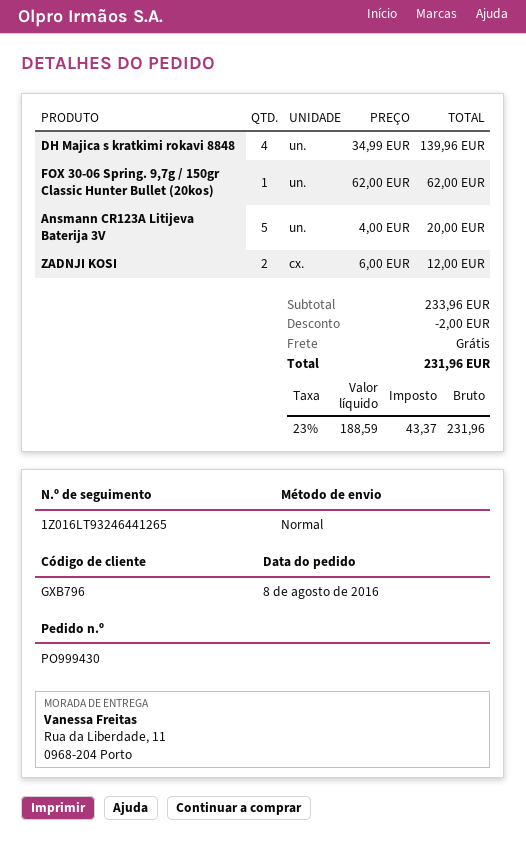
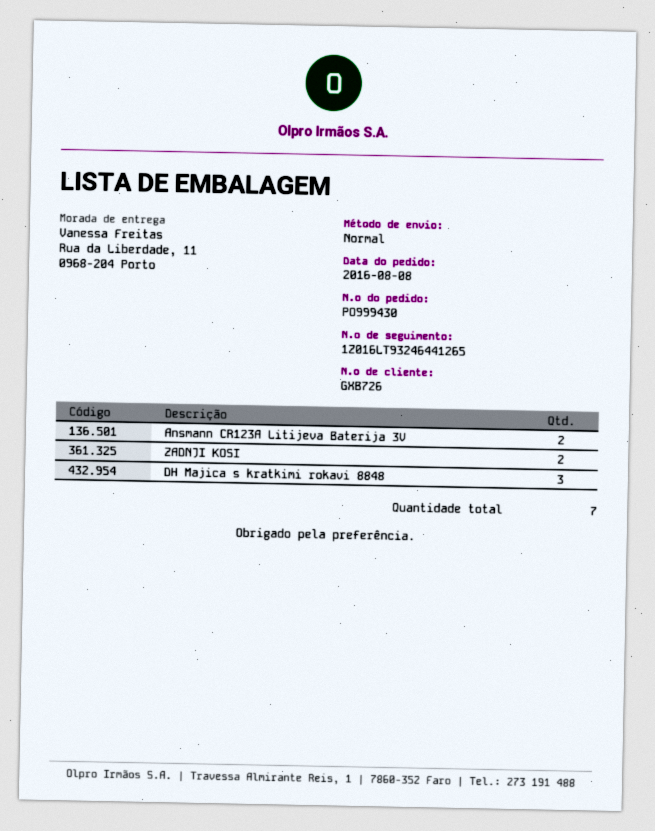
customer number: GXB796 -> GXB726
DH Majica s kratkimi rokavi 8848: 4 -> 3
FOX 30-06 Spring. 9,7g / 150gr Classic Hunter Bullet (20kos): 1 -> none
Ansmann CR123A Litijeva Baterija 3V: 5 -> 2

